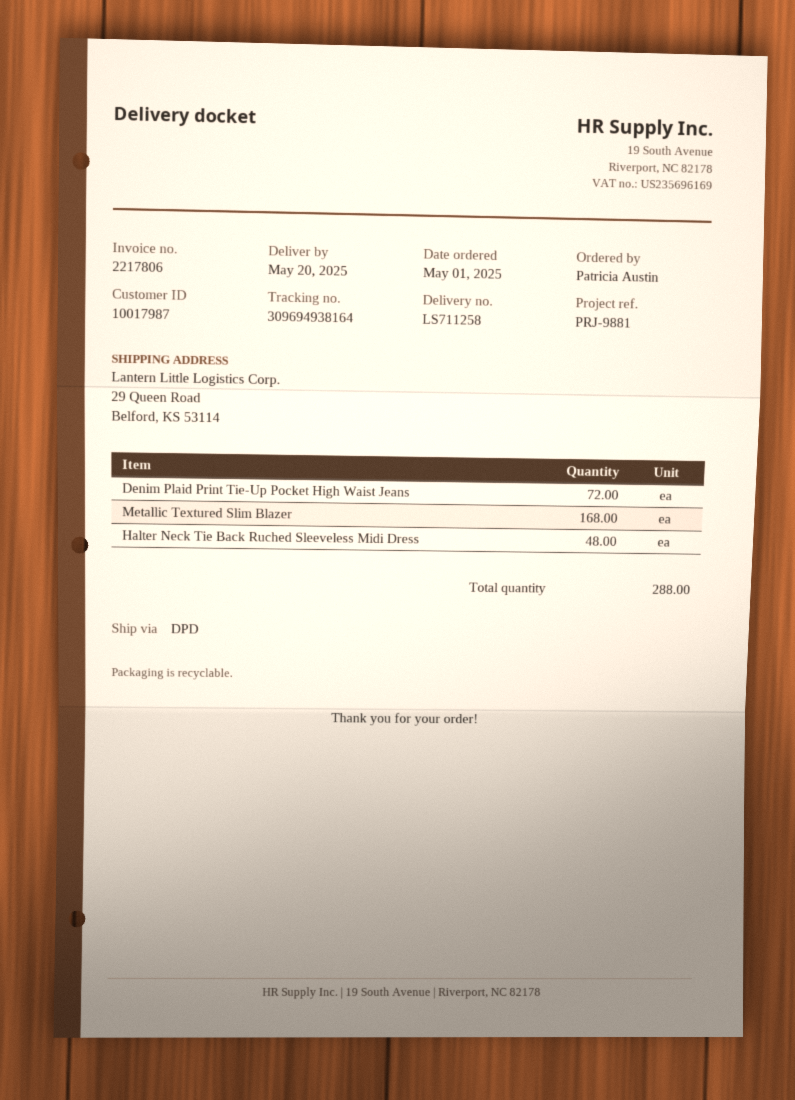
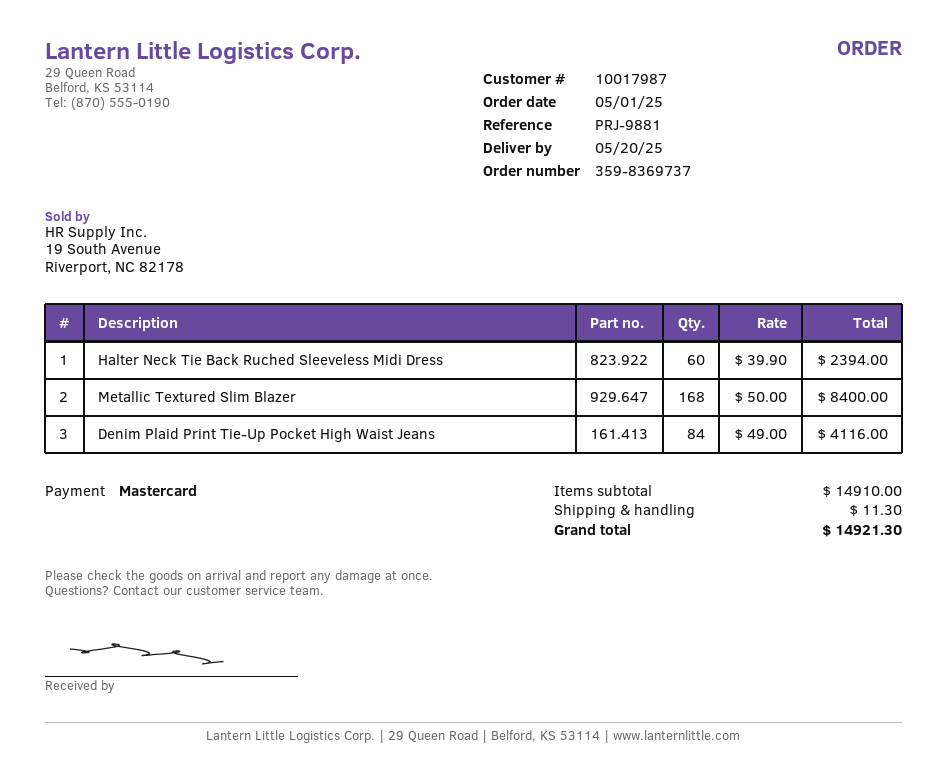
Denim Plaid Print Tie-Up Pocket High Waist Jeans: 72 -> 84
Halter Neck Tie Back Ruched Sleeveless Midi Dress: 48 -> 60

